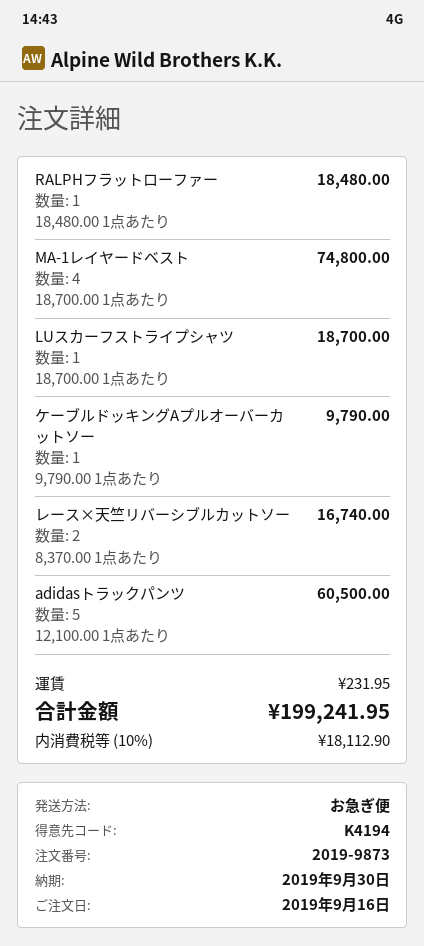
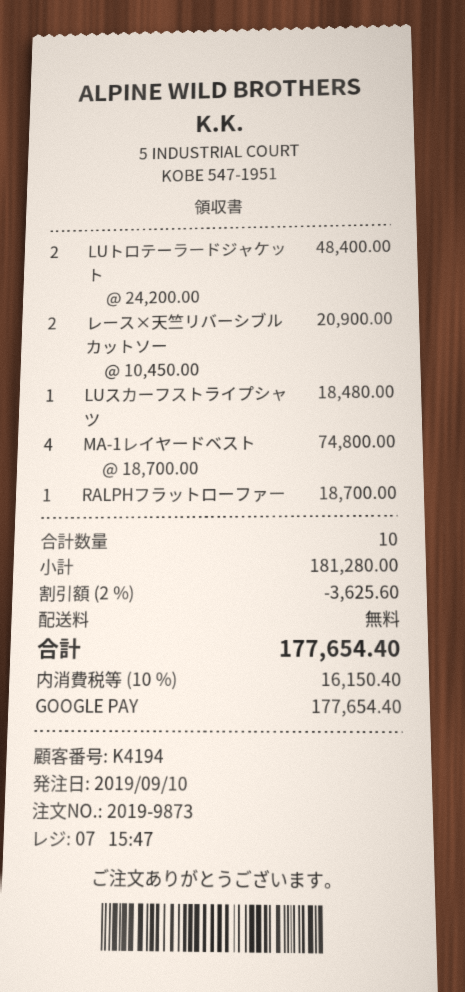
order date: 2019-09-16 -> 2019-09-10
RALPHフラットローファー: 1 x 18480.00 = 18480.00 -> 1 x 18700.00 = 18700.00
LUスカーフストライプシャツ: 1 x 18700.00 = 18700.00 -> 1 x 18480.00 = 18480.00
ケーブルドッキングAプルオーバーカットソー: 1 x 9790.00 = 9790.00 -> none
レース×天竺リバーシブルカットソー: 2 x 8370.00 = 16740.00 -> 2 x 10450.00 = 20900.00
adidasトラックパンツ: 5 x 12100.00 = 60500.00 -> none
LUトロテーラードジャケット: none -> 2 x 24200.00 = 48400.00
discount: none -> 2% = 3625.60
shipping: 231.95 -> 0.00
tax: 10% = 18112.90 -> 10% = 16150.40
total: 199241.95 -> 177654.40

